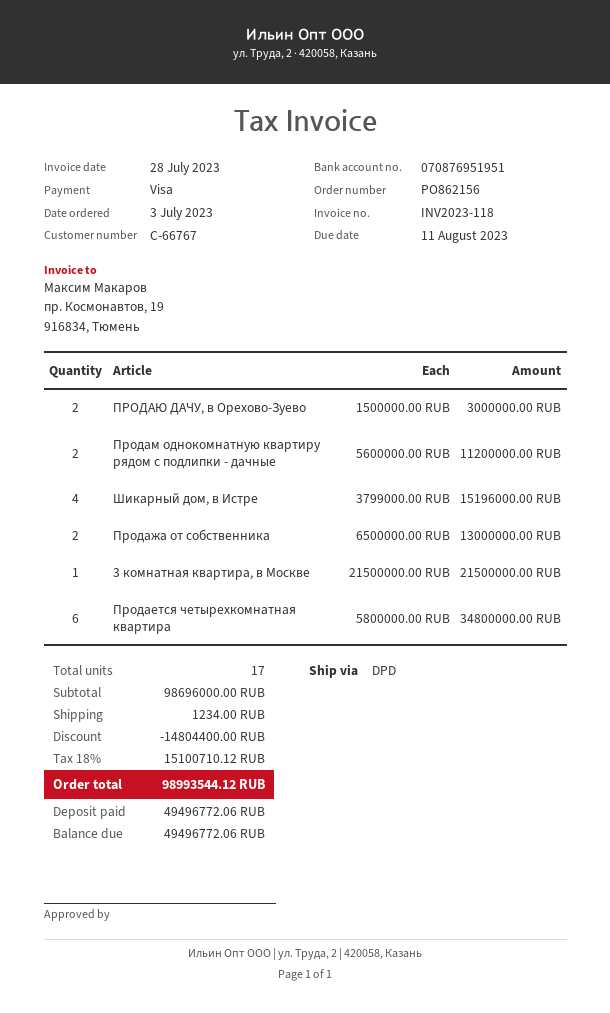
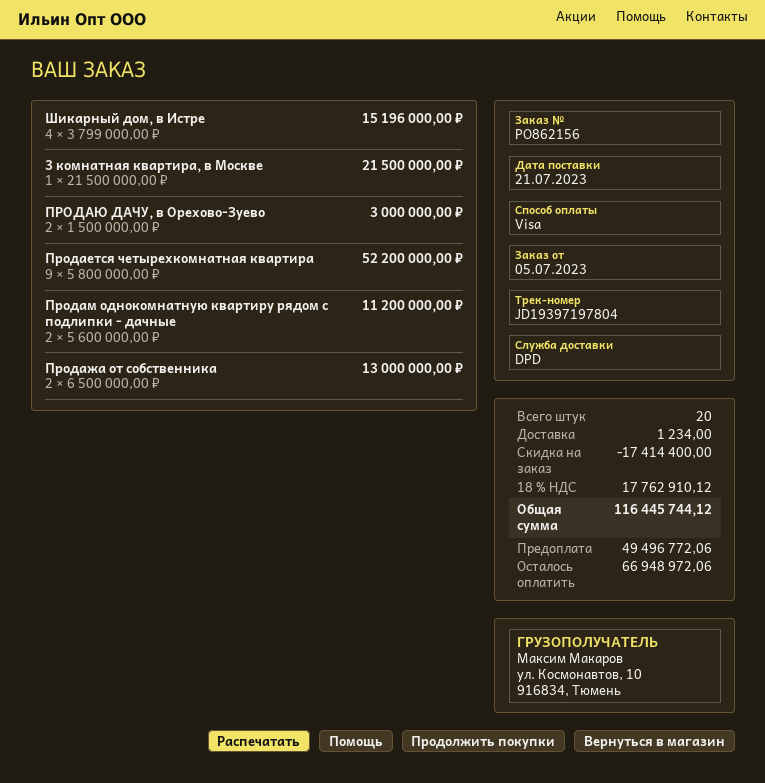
order date: 2023-07-03 -> 2023-07-05
Продается четырехкомнатная квартира: 6 x 5800000.00 = 34800000.00 -> 9 x 5800000.00 = 52200000.00
total quantity: 17 -> 20
discount: 14804400.00 -> 17414400.00
tax: 18% = 15100710.12 -> 18% = 17762910.12
total: 98993544.12 -> 116445744.12
balance: 49496772.06 -> 66948972.06

